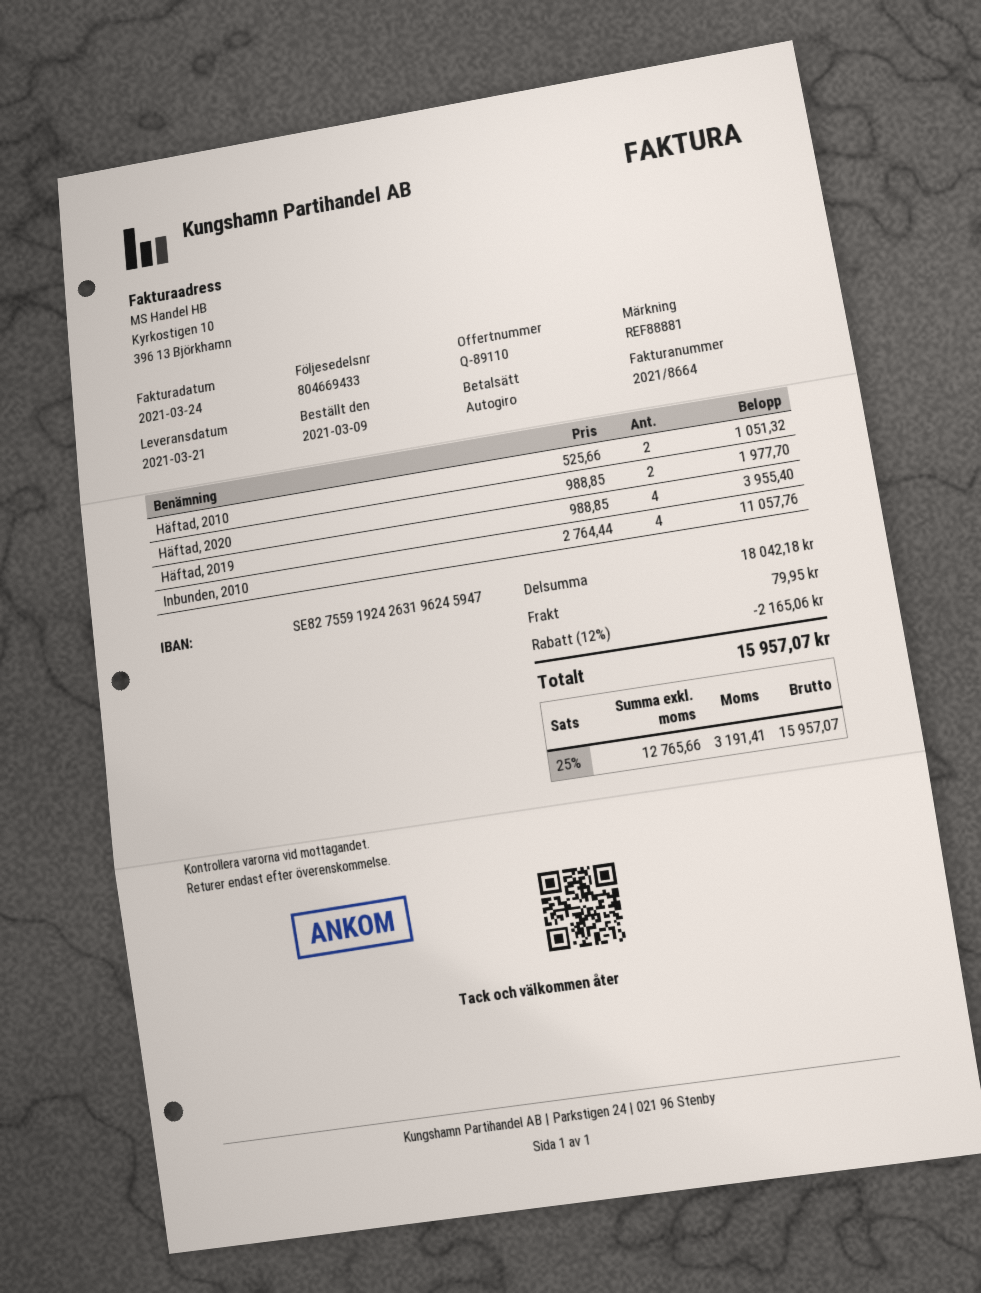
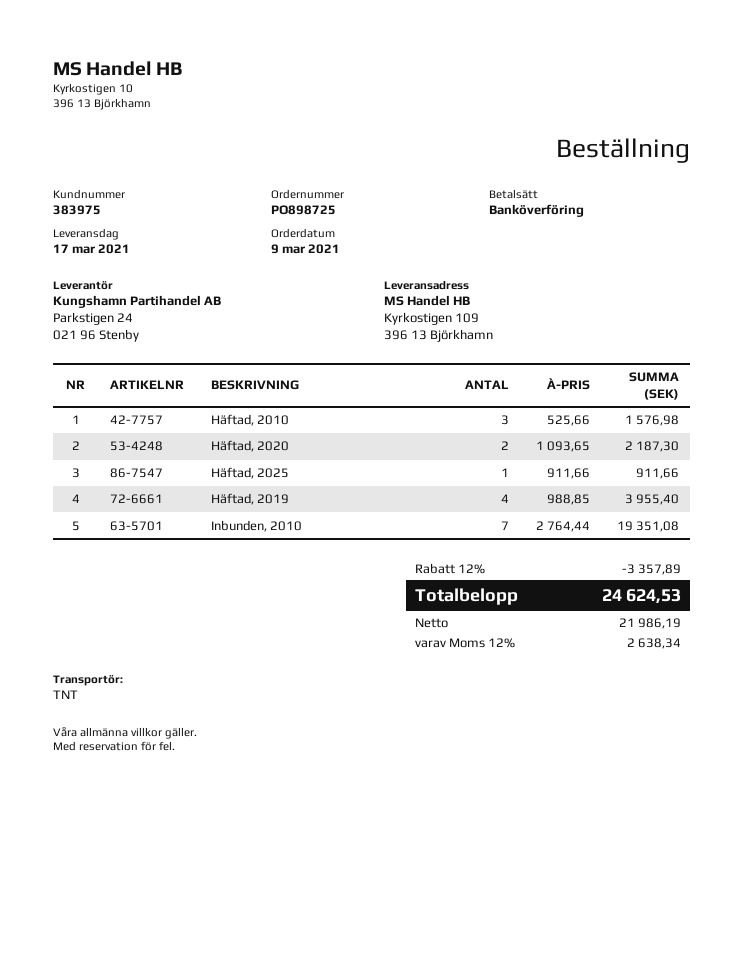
delivery date: 2021-03-21 -> 2021-03-17
payment method: direct debit -> bank transfer
Häftad, 2010: 2 x 525.66 = 1051.32 -> 3 x 525.66 = 1576.98
Häftad, 2020: 2 x 988.85 = 1977.70 -> 2 x 1093.65 = 2187.30
Inbunden, 2010: 4 x 2764.44 = 11057.76 -> 7 x 2764.44 = 19351.08
Häftad, 2025: none -> 1 x 911.66 = 911.66
discount: 12% = 2165.06 -> 12% = 3357.89
shipping: 79.95 -> none
net: 12765.66 -> 21986.19
tax: 25% = 3191.41 -> 12% = 2638.34
total: 15957.07 -> 24624.53

